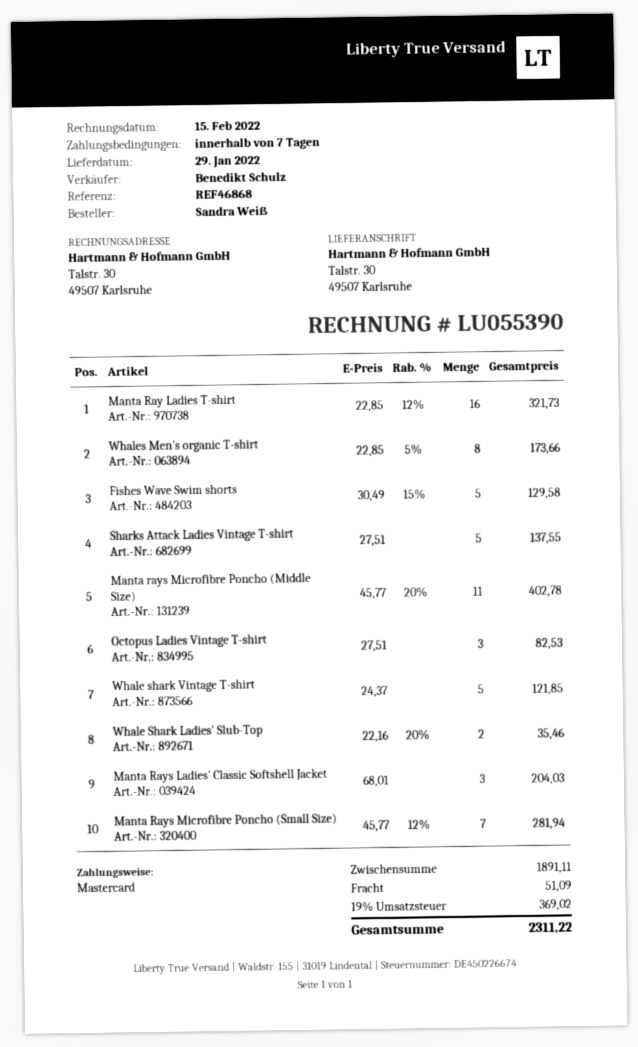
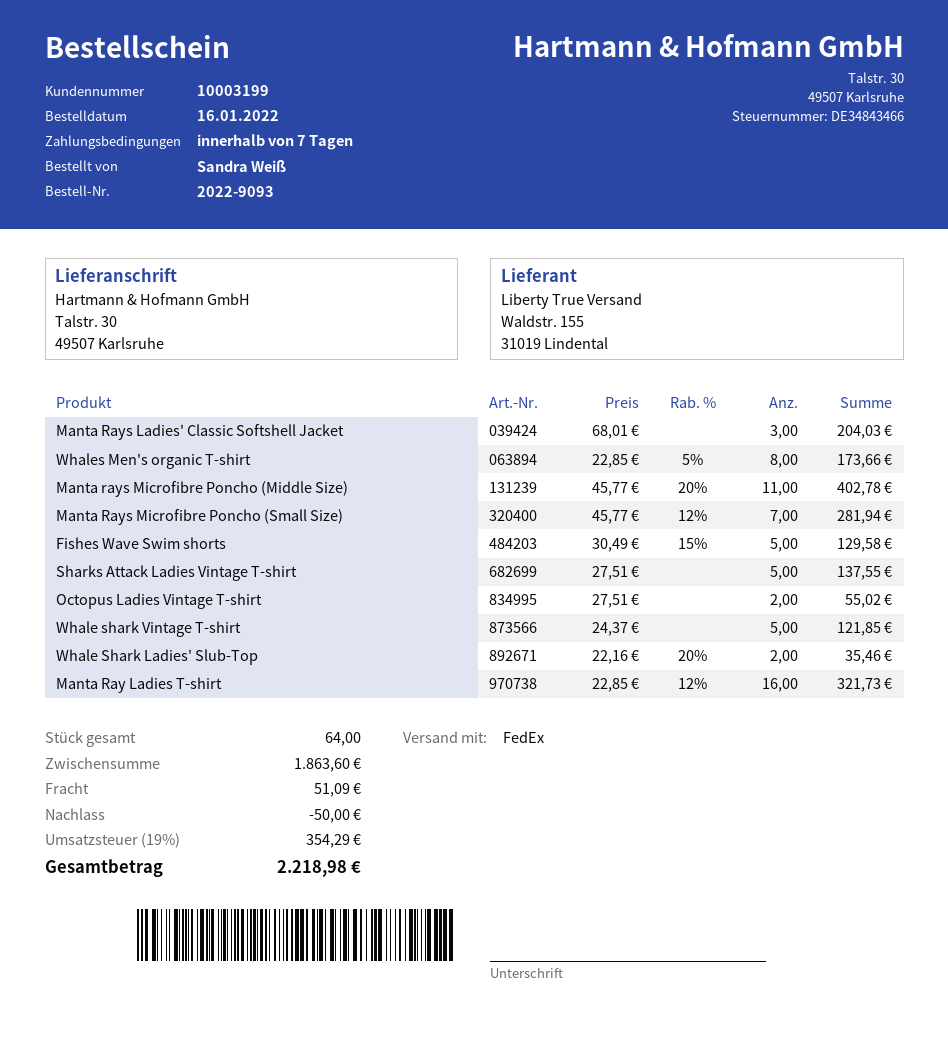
Octopus Ladies Vintage T-shirt: 3 x 27.51 = 82.53 -> 2 x 27.51 = 55.02
subtotal: 1891.11 -> 1863.60
discount: none -> 50.00
tax: 19% = 369.02 -> 19% = 354.29
total: 2311.22 -> 2218.98

